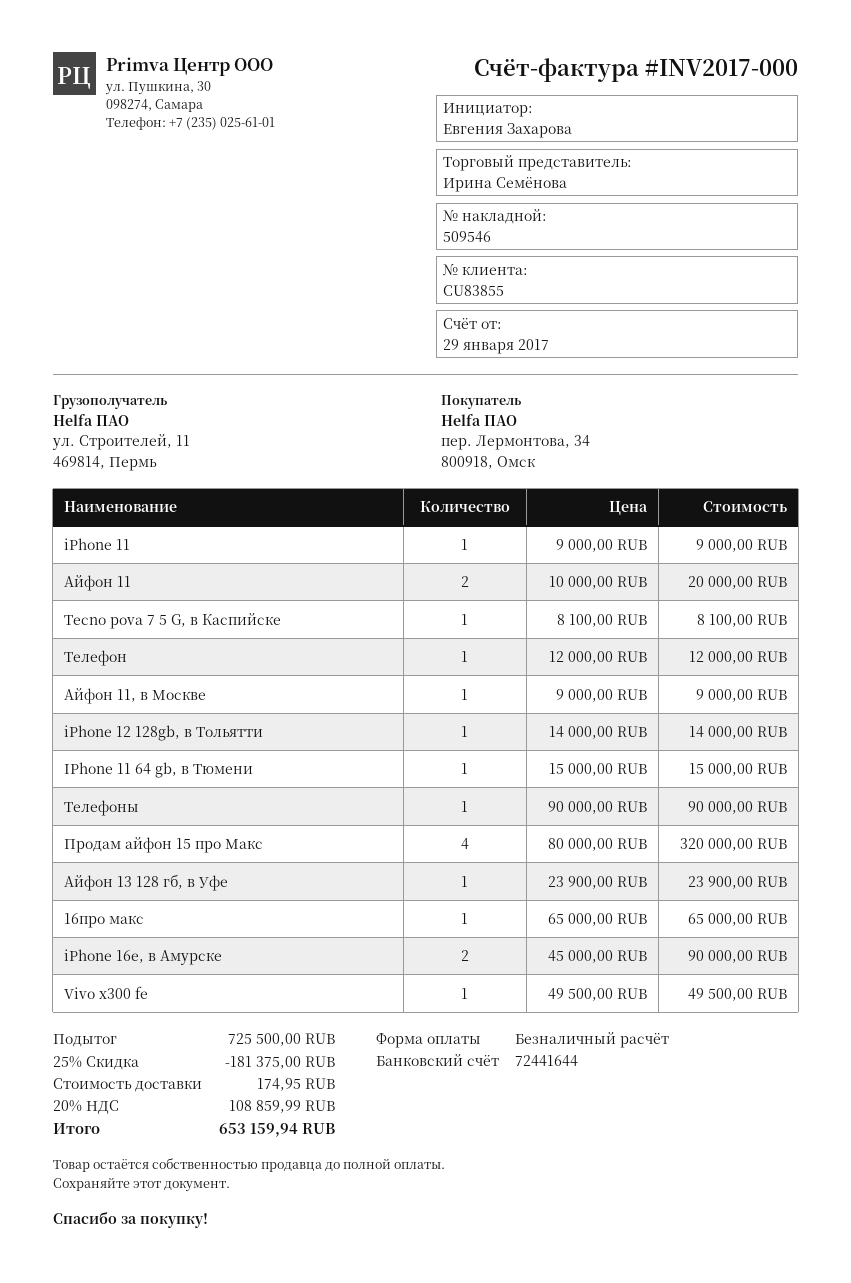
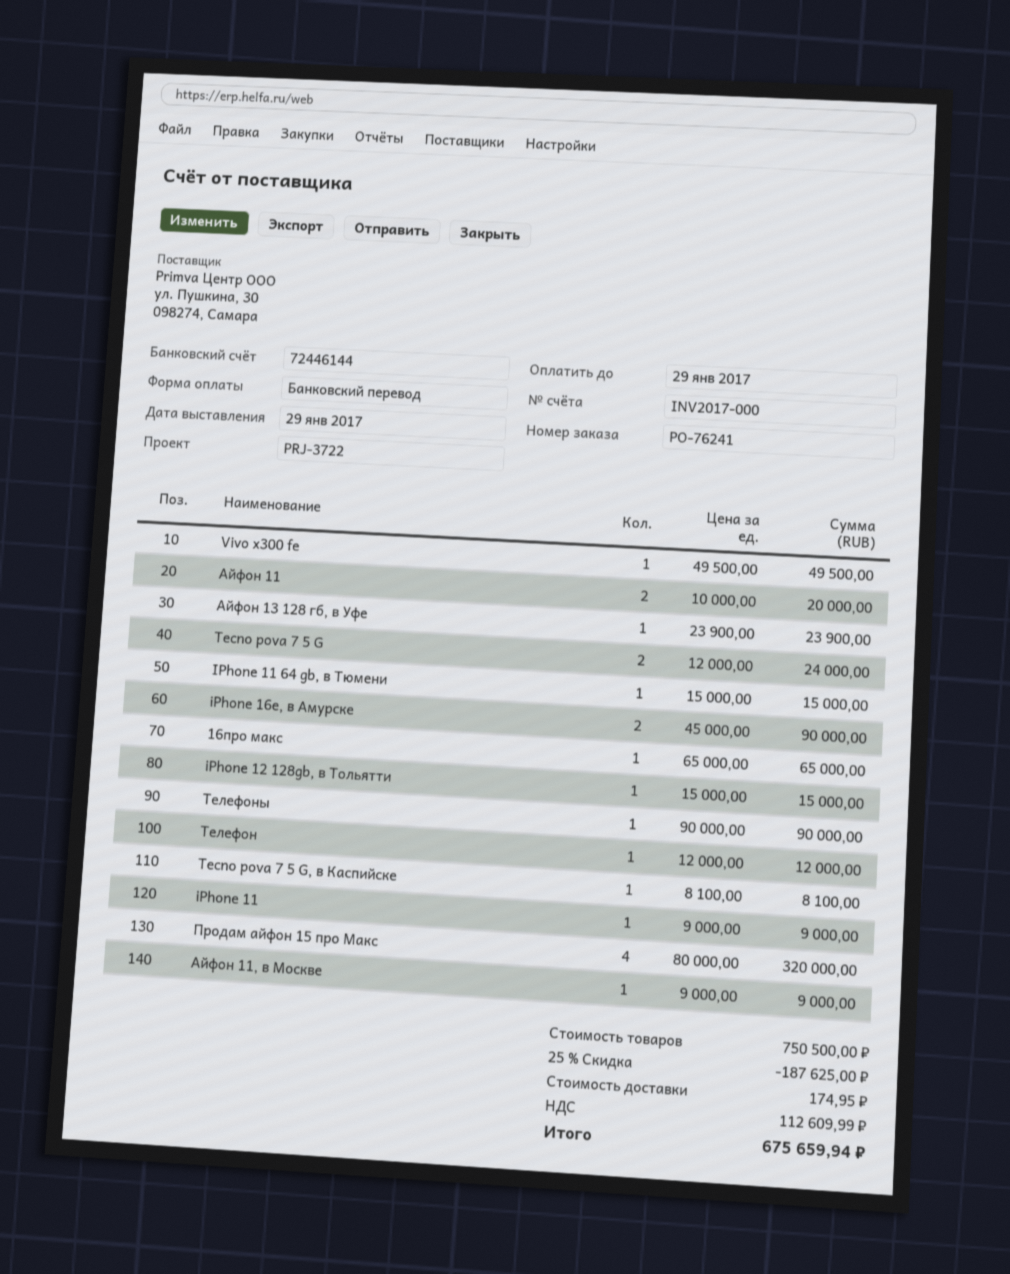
bank account: 72441644 -> 72446144
iPhone 12 128gb, в Тольятти: 1 x 14000.00 = 14000.00 -> 1 x 15000.00 = 15000.00
Tecno pova 7 5 G: none -> 2 x 12000.00 = 24000.00
subtotal: 725500.00 -> 750500.00
discount: 25% = 181375.00 -> 25% = 187625.00
tax: 108859.99 -> 112609.99
total: 653159.94 -> 675659.94

